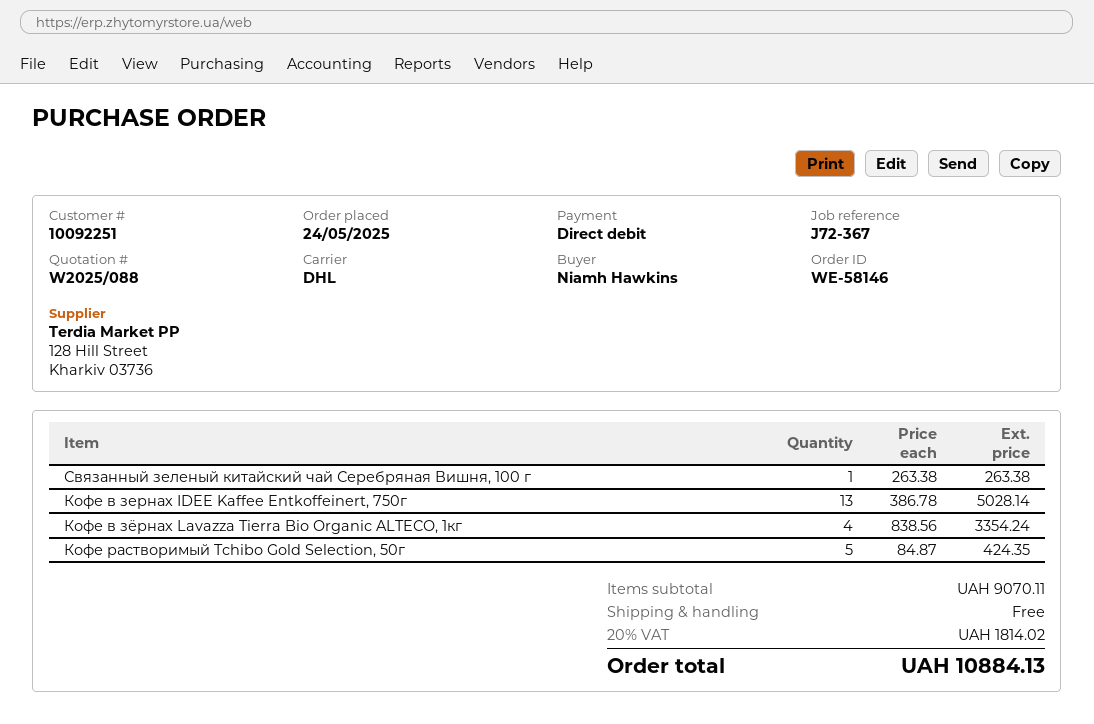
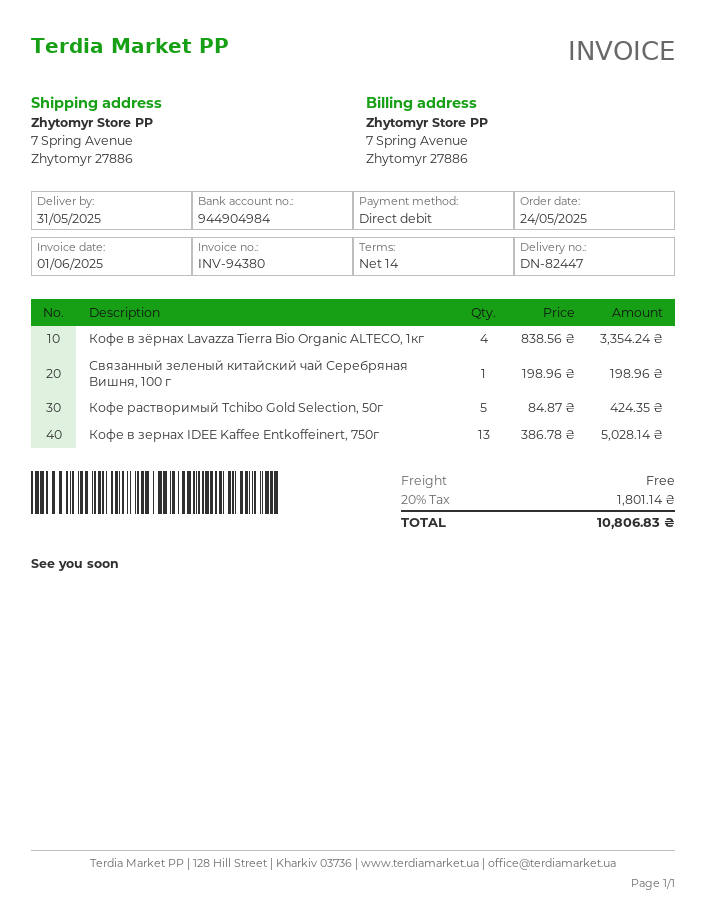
Связанный зеленый китайский чай Серебряная Вишня, 100 г: 1 x 263.38 = 263.38 -> 1 x 198.96 = 198.96
tax: 20% = 1814.02 -> 20% = 1801.14
total: 10884.13 -> 10806.83

